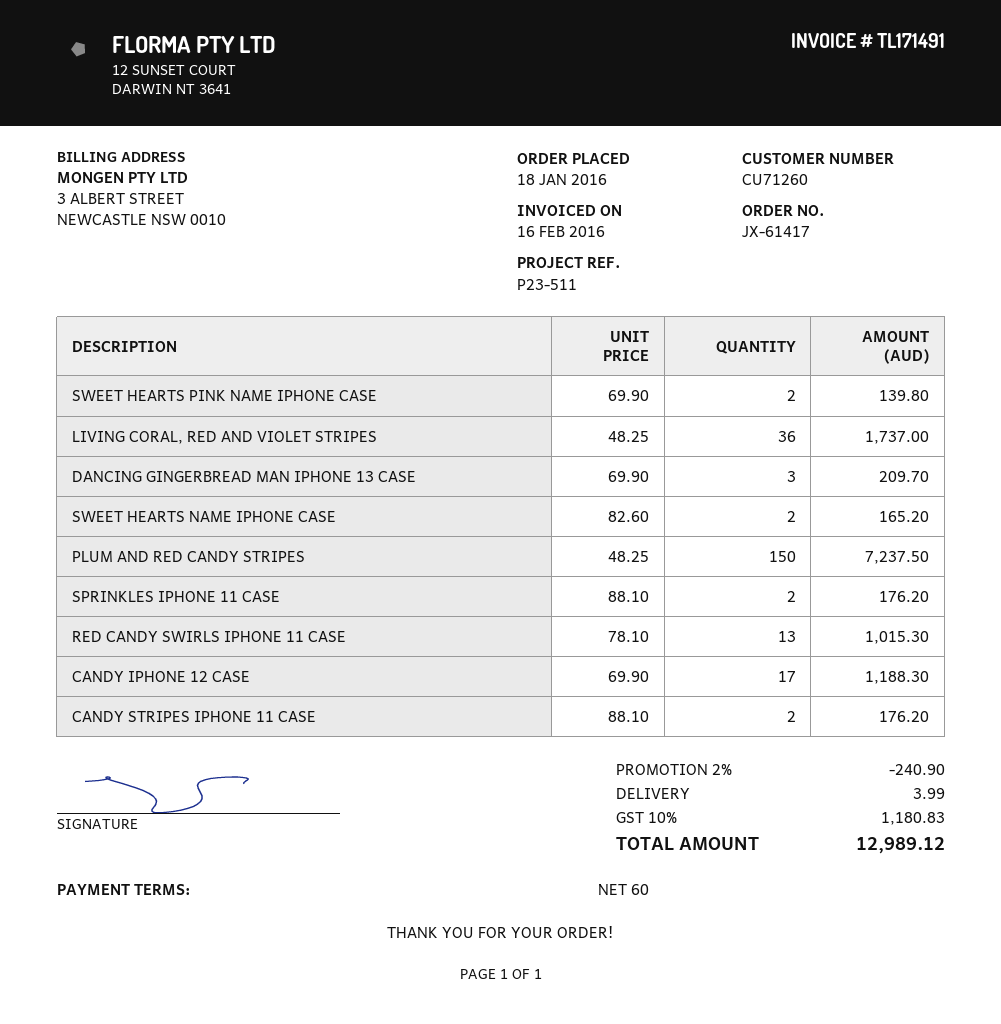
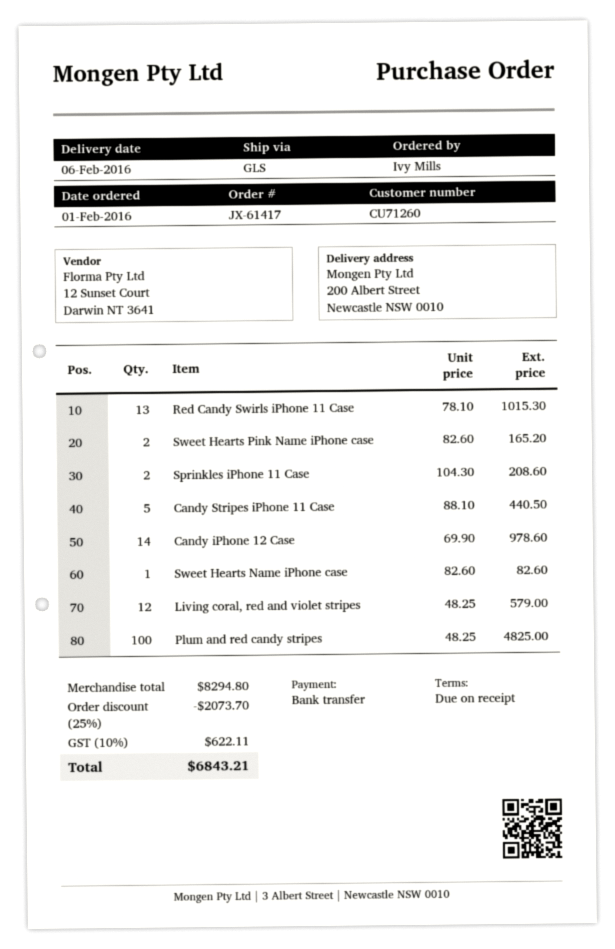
order date: 2016-01-18 -> 2016-02-01
payment terms: 60 days -> on receipt
SWEET HEARTS PINK NAME IPHONE CASE: 2 x 69.90 = 139.80 -> 2 x 82.60 = 165.20
LIVING CORAL, RED AND VIOLET STRIPES: 36 x 48.25 = 1737.00 -> 12 x 48.25 = 579.00
DANCING GINGERBREAD MAN IPHONE 13 CASE: 3 x 69.90 = 209.70 -> none
SWEET HEARTS NAME IPHONE CASE: 2 x 82.60 = 165.20 -> 1 x 82.60 = 82.60
PLUM AND RED CANDY STRIPES: 150 x 48.25 = 7237.50 -> 100 x 48.25 = 4825.00
SPRINKLES IPHONE 11 CASE: 2 x 88.10 = 176.20 -> 2 x 104.30 = 208.60
CANDY IPHONE 12 CASE: 17 x 69.90 = 1188.30 -> 14 x 69.90 = 978.60
CANDY STRIPES IPHONE 11 CASE: 2 x 88.10 = 176.20 -> 5 x 88.10 = 440.50
discount: 2% = 240.90 -> 25% = 2073.70
shipping: 3.99 -> none
tax: 10% = 1180.83 -> 10% = 622.11
total: 12989.12 -> 6843.21

